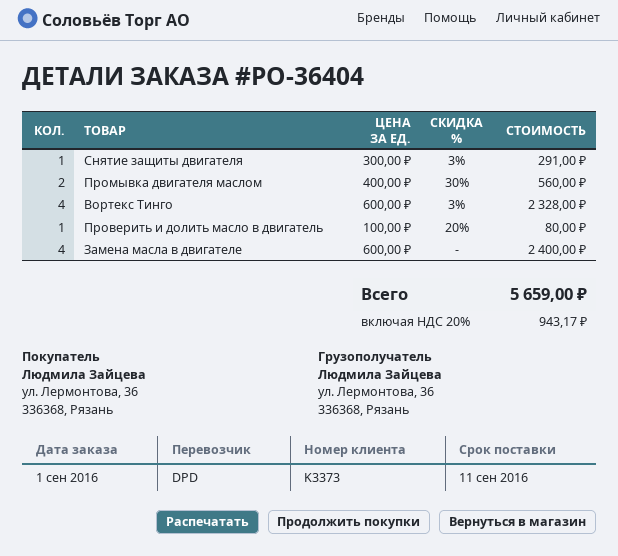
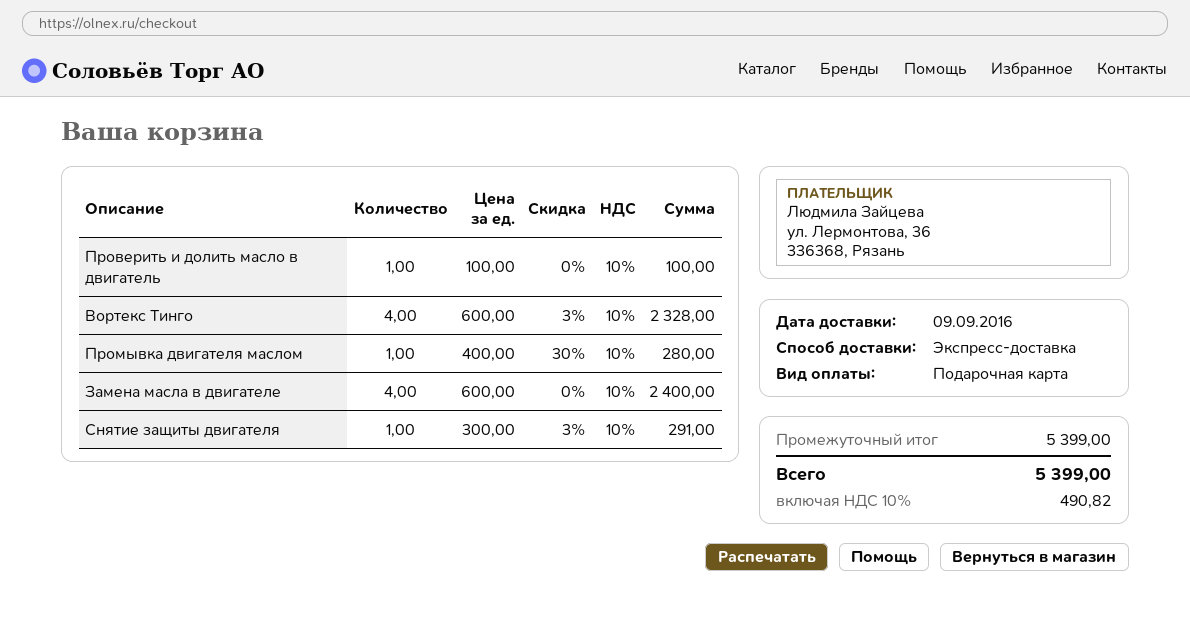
delivery date: 2016-09-11 -> 2016-09-09
shipping method: DPD -> express
Промывка двигателя маслом: 2 x 400.00 - 30% = 560.00 -> 1 x 400.00 - 30% = 280.00
Проверить и долить масло в двигатель: 1 x 100.00 - 20% = 80.00 -> 1 x 100.00 = 100.00
tax: 20% = 943.17 -> 10% = 490.82
total: 5659.00 -> 5399.00

